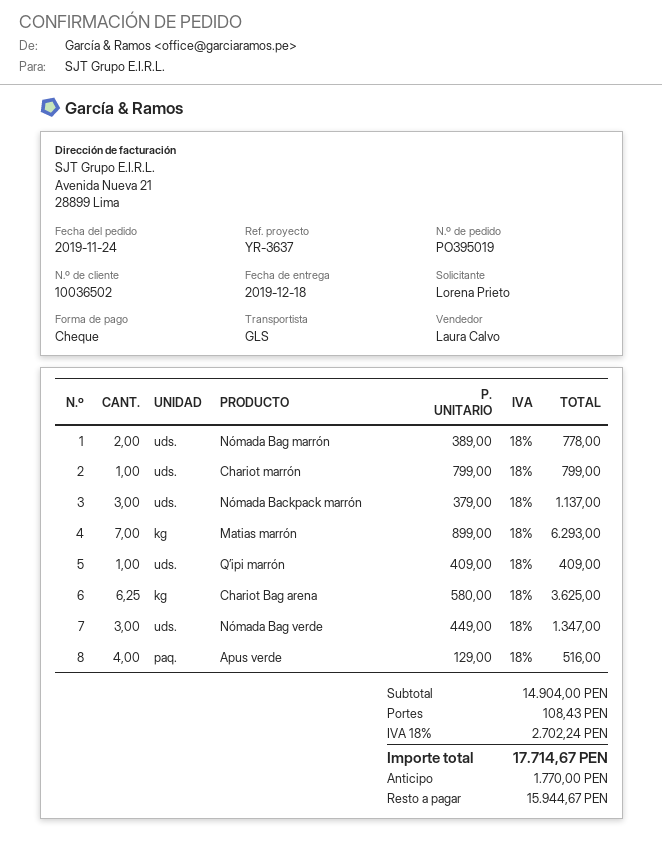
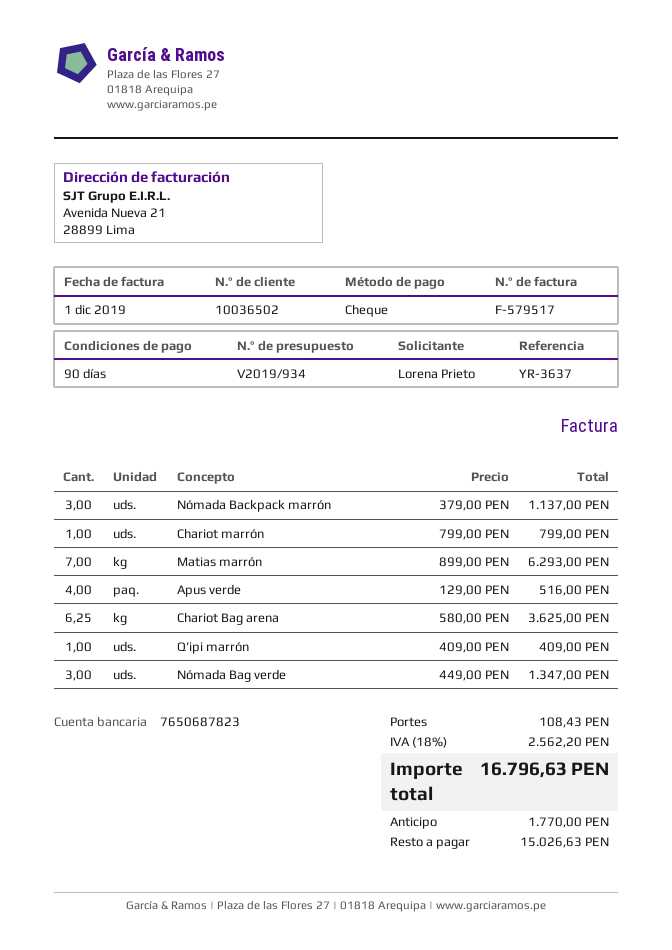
Nómada Bag marrón: 2 x 389.00 = 778.00 -> none
tax: 18% = 2702.24 -> 18% = 2562.20
total: 17714.67 -> 16796.63
balance: 15944.67 -> 15026.63

